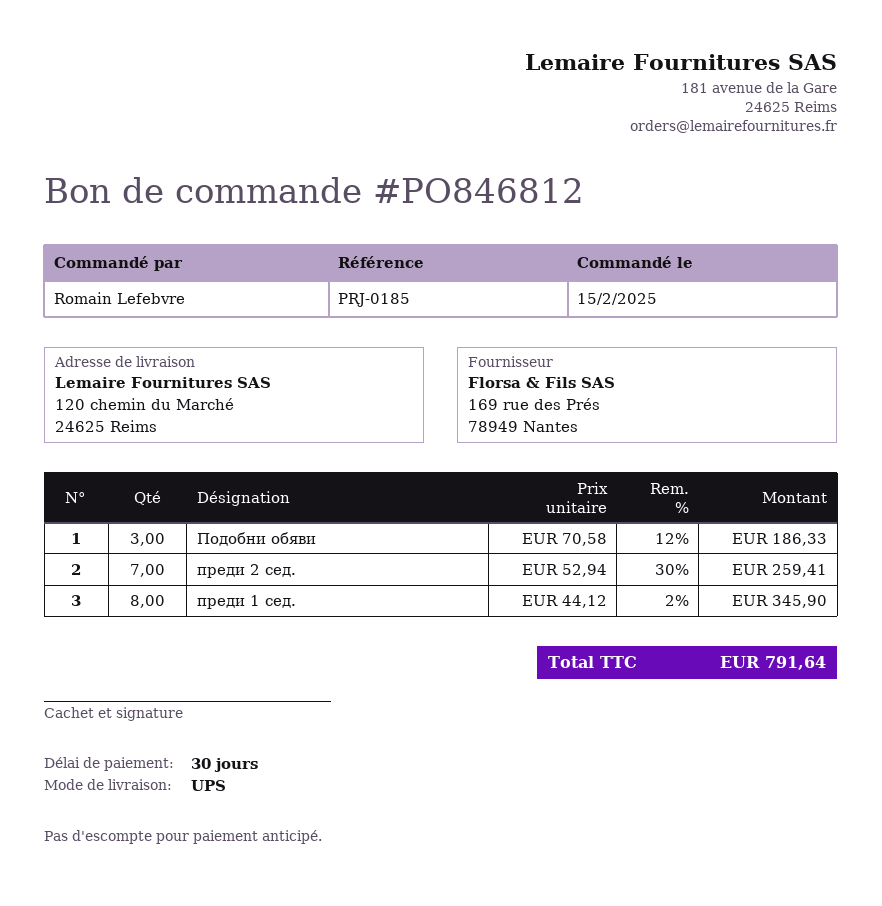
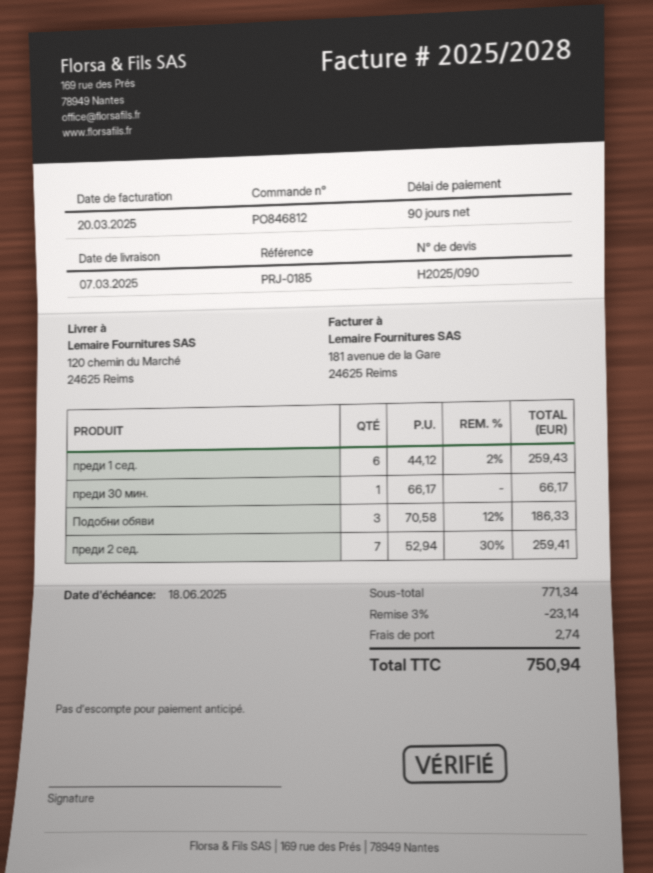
payment terms: 30 days -> 90 days
преди 1 сед.: 8 x 44.12 - 2% = 345.90 -> 6 x 44.12 - 2% = 259.43
преди 30 мин.: none -> 1 x 66.17 = 66.17
discount: none -> 3% = 23.14
shipping: none -> 2.74
total: 791.64 -> 750.94

